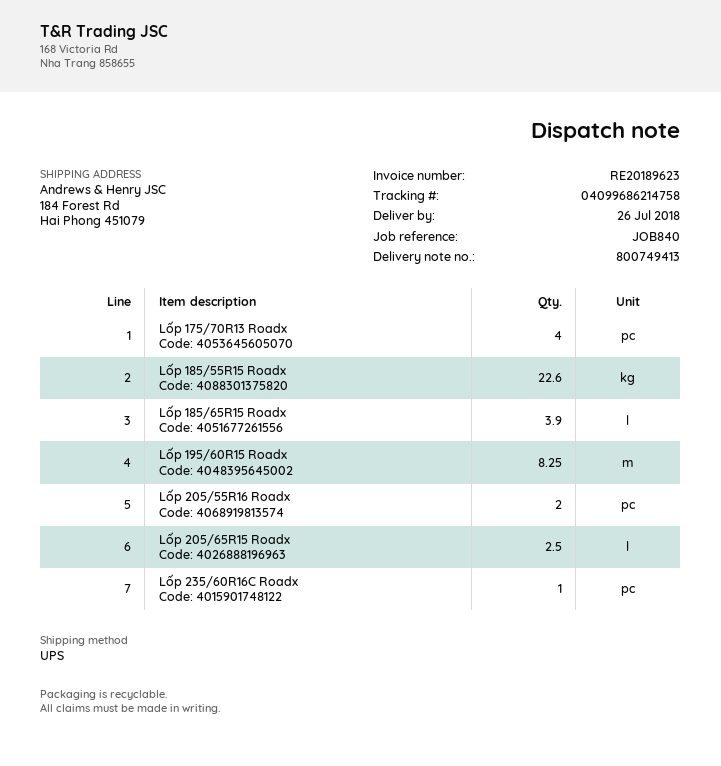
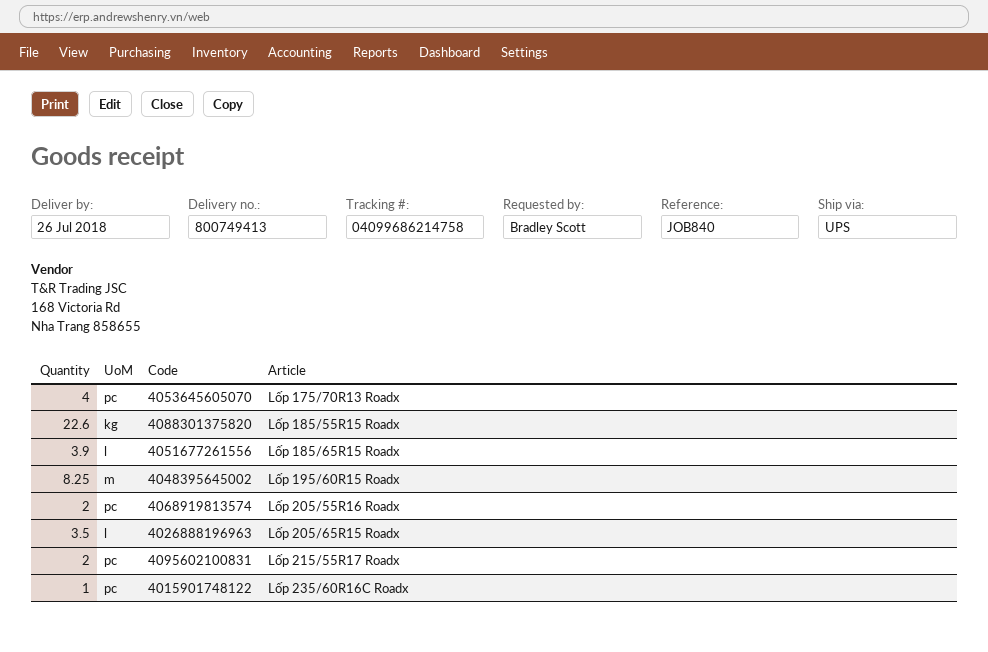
Lốp 205/65R15 Roadx: 2.5 -> 3.5
Lốp 215/55R17 Roadx: none -> 2

